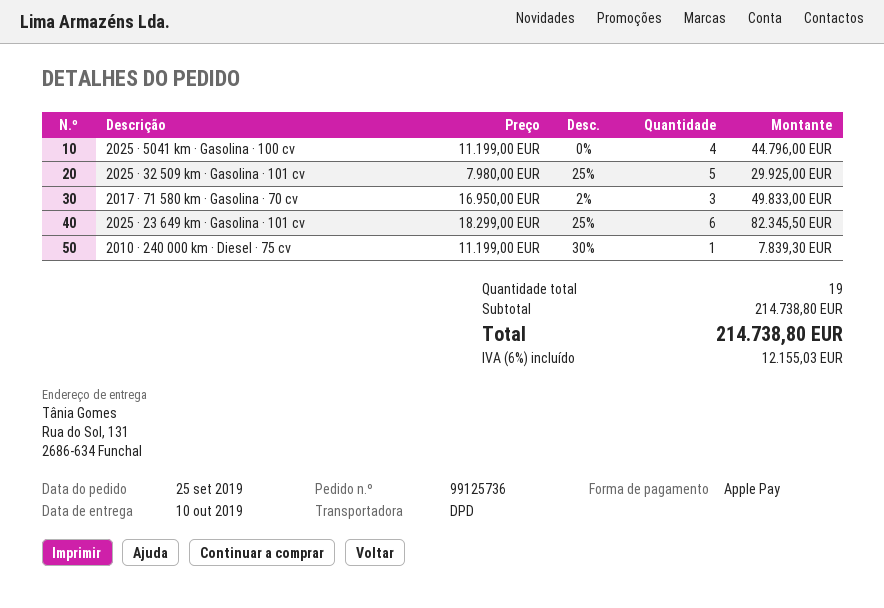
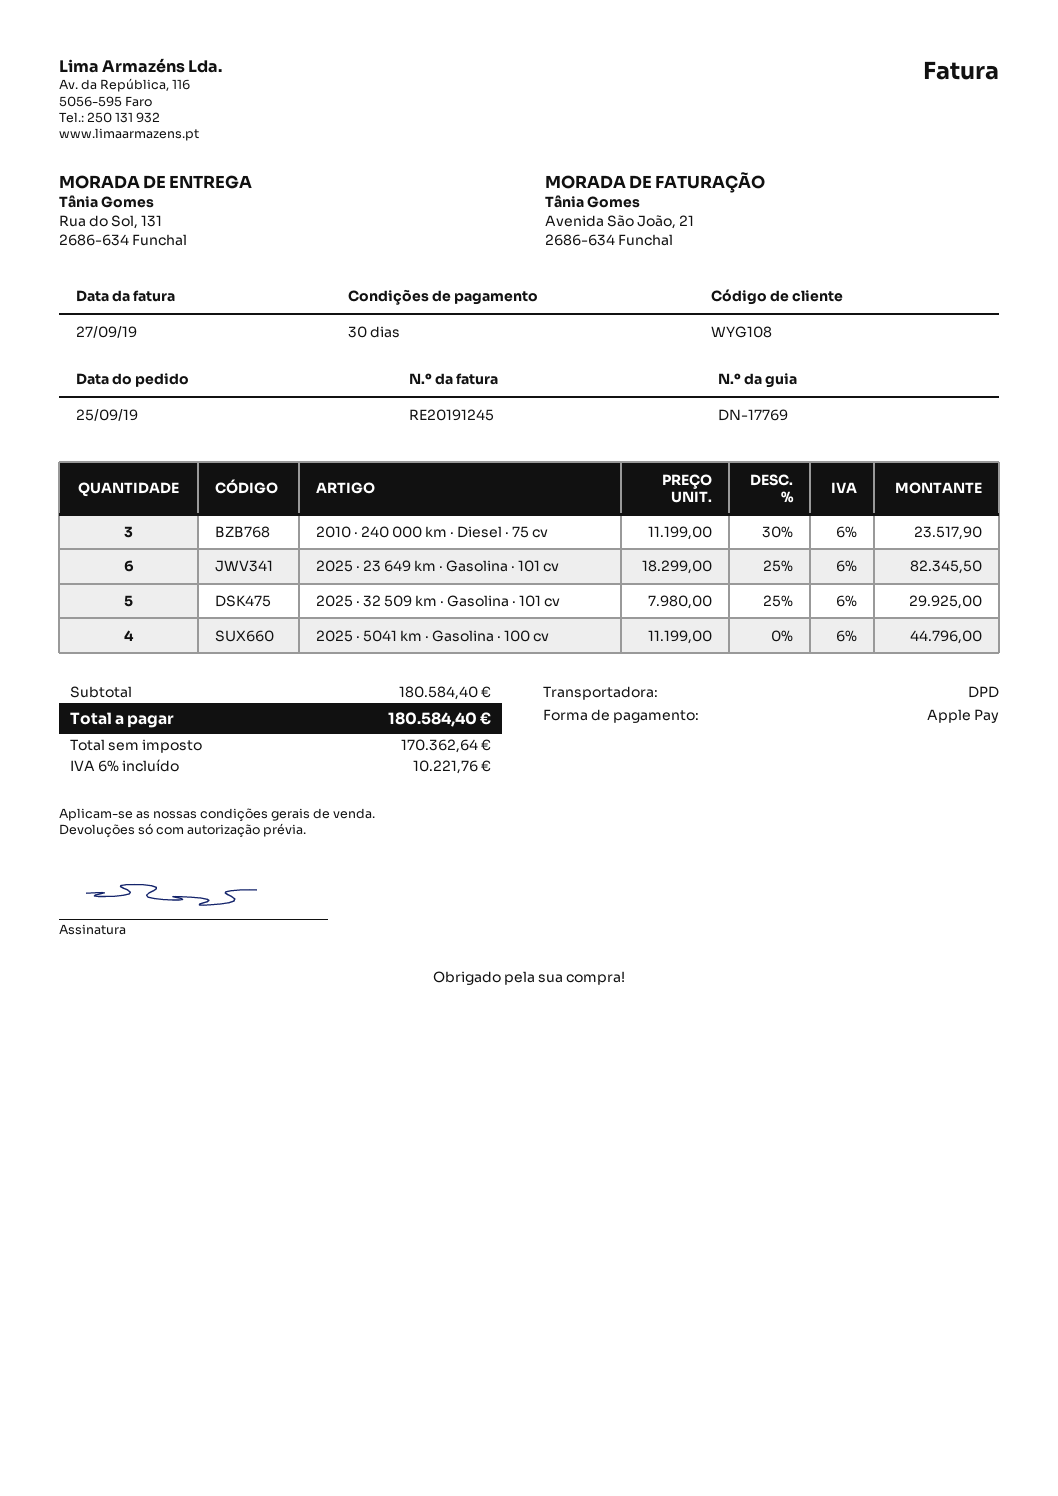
2017 · 71 580 km · Gasolina · 70 cv: 3 x 16950.00 - 2% = 49833.00 -> none
2010 · 240 000 km · Diesel · 75 cv: 1 x 11199.00 - 30% = 7839.30 -> 3 x 11199.00 - 30% = 23517.90
subtotal: 214738.80 -> 180584.40
tax: 6% = 12155.03 -> 6% = 10221.76
total: 214738.80 -> 180584.40

